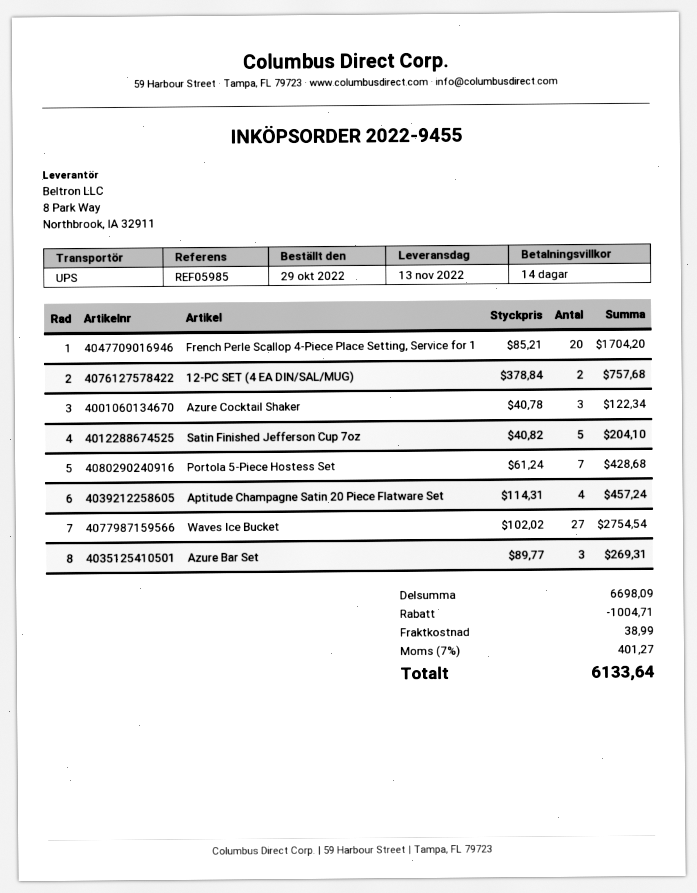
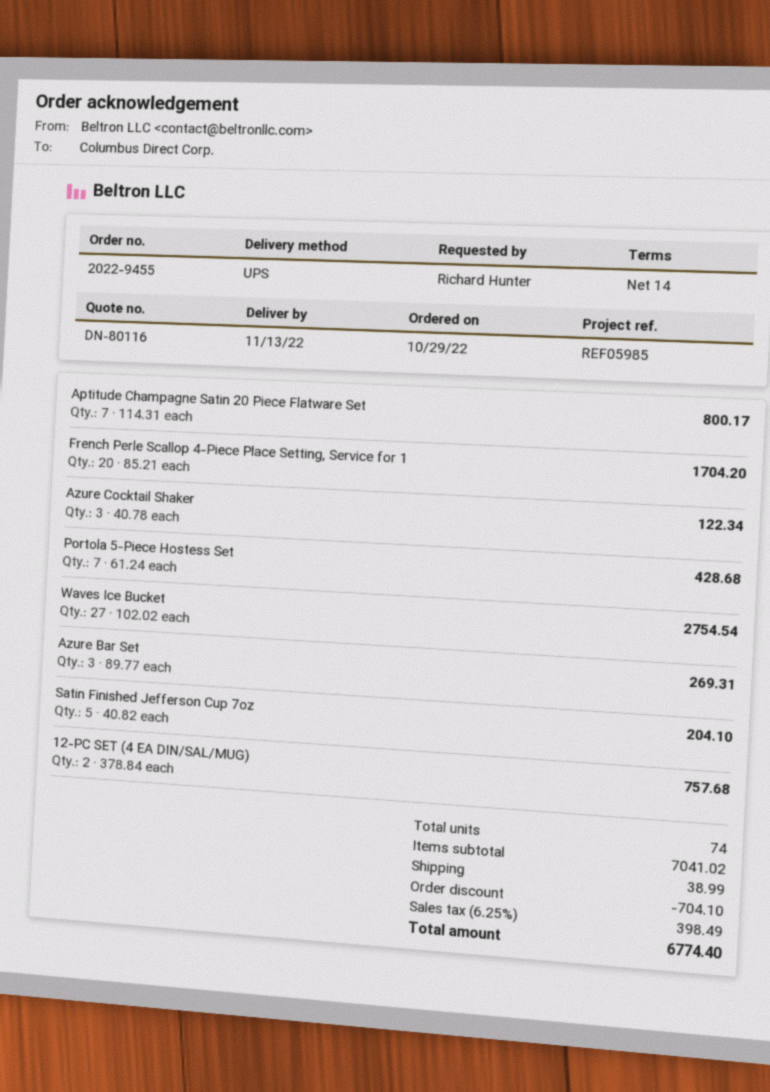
Aptitude Champagne Satin 20 Piece Flatware Set: 4 x 114.31 = 457.24 -> 7 x 114.31 = 800.17
subtotal: 6698.09 -> 7041.02
discount: 1004.71 -> 704.10
tax: 7% = 401.27 -> 6.25% = 398.49
total: 6133.64 -> 6774.40

